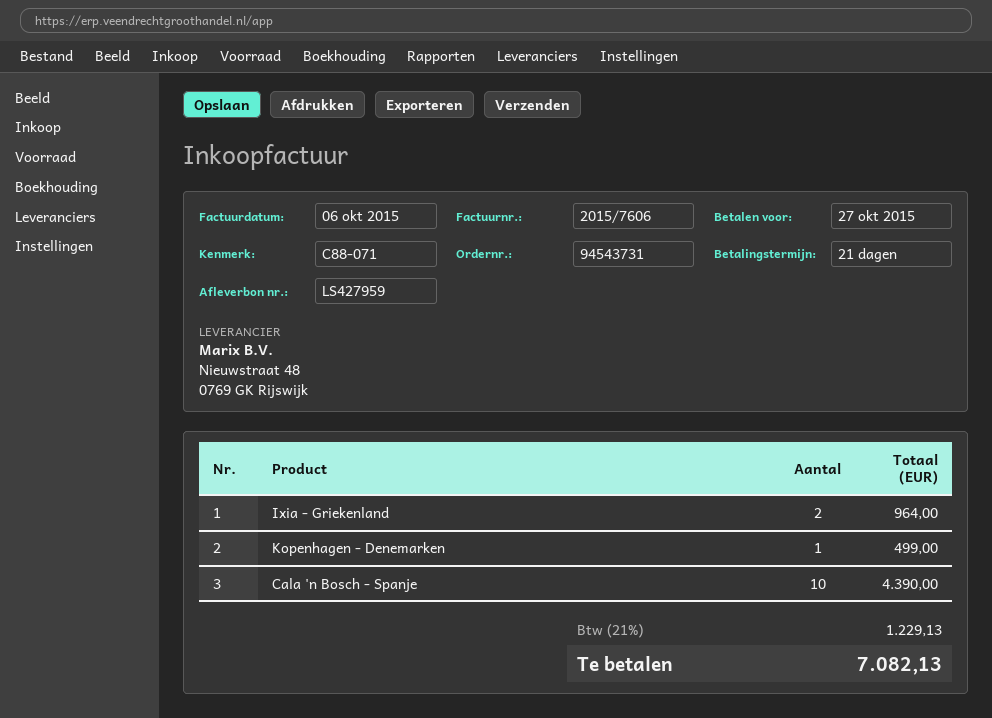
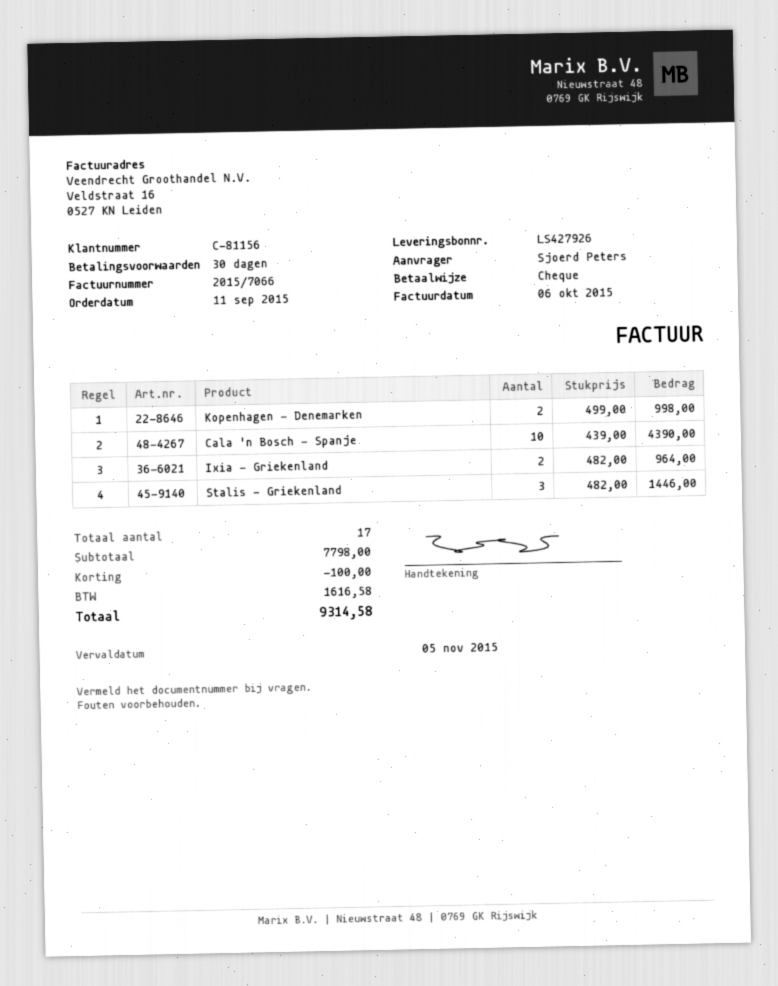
delivery note number: LS427959 -> LS427926
invoice number: 2015/7606 -> 2015/7066
payment terms: 21 days -> 30 days
due date: 2015-10-27 -> 2015-11-05
Kopenhagen - Denemarken: 1 for 499.00 -> 2 for 998.00
Stalis - Griekenland: none -> 3 for 1446.00
discount: none -> 100.00
tax: 1229.13 -> 1616.58
total: 7082.13 -> 9314.58

